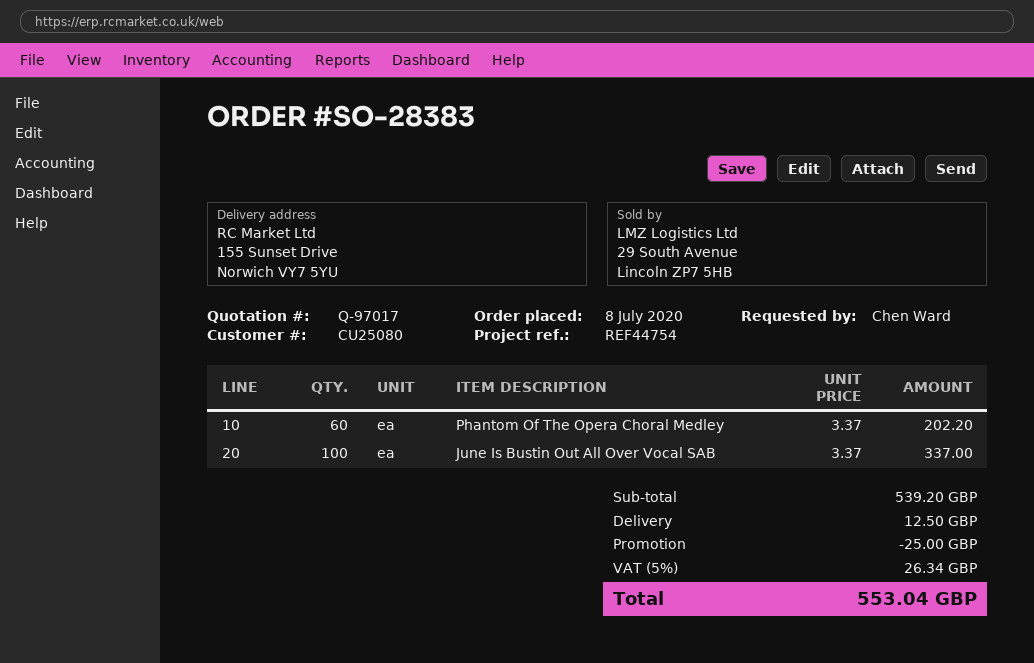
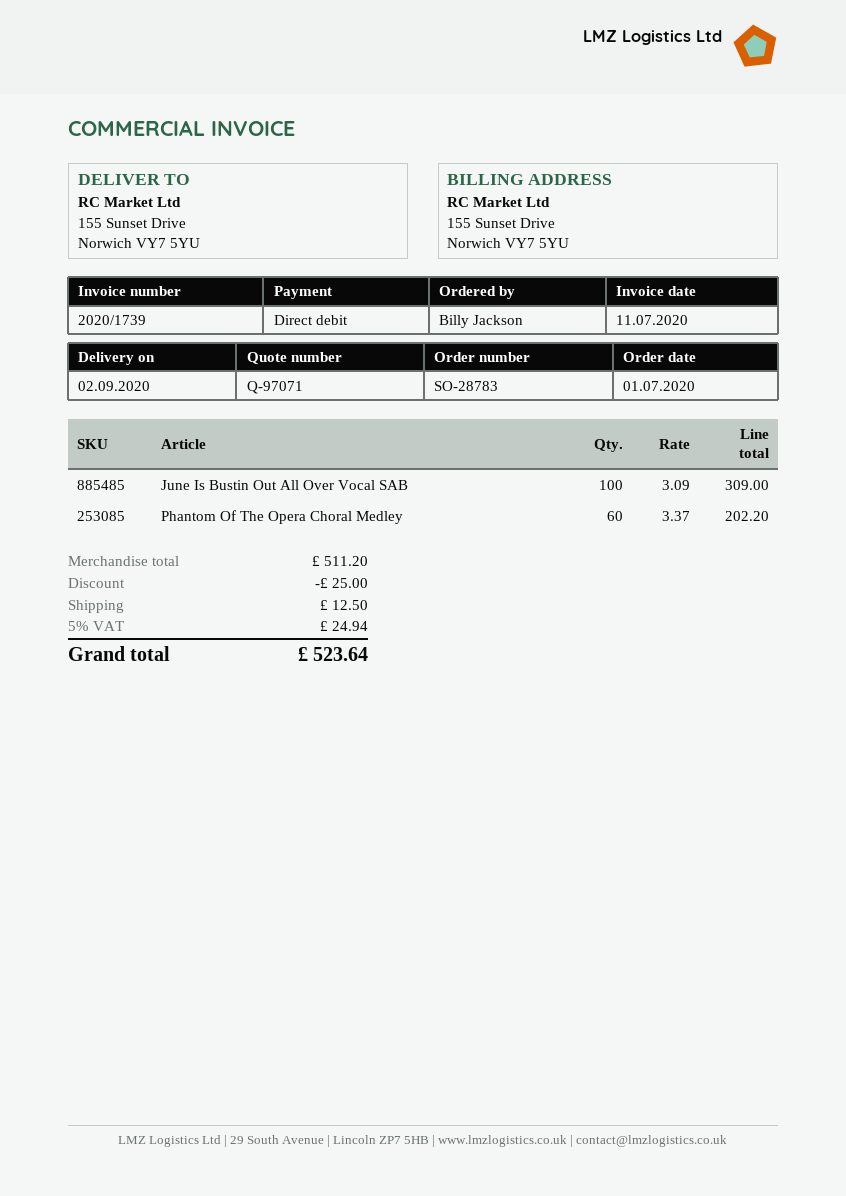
quote number: Q-97017 -> Q-97071
order number: SO-28383 -> SO-28783
order date: 2020-07-08 -> 2020-07-01
ordered by: Chen Ward -> Billy Jackson
June Is Bustin Out All Over Vocal SAB: 100 x 3.37 = 337.00 -> 100 x 3.09 = 309.00
subtotal: 539.20 -> 511.20
tax: 5% = 26.34 -> 5% = 24.94
total: 553.04 -> 523.64

